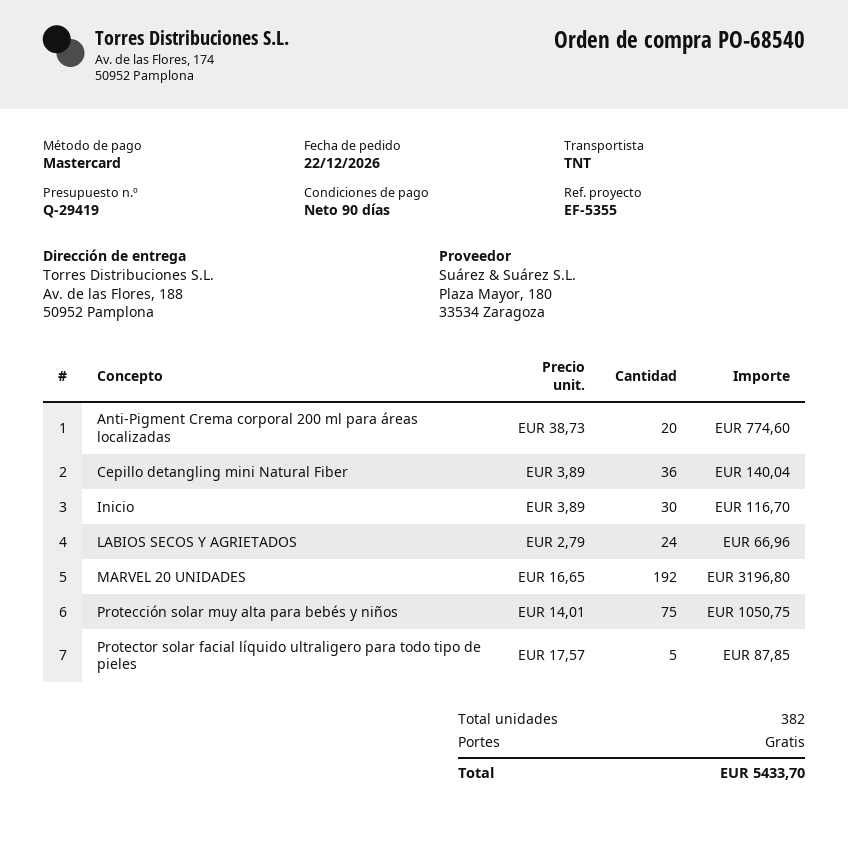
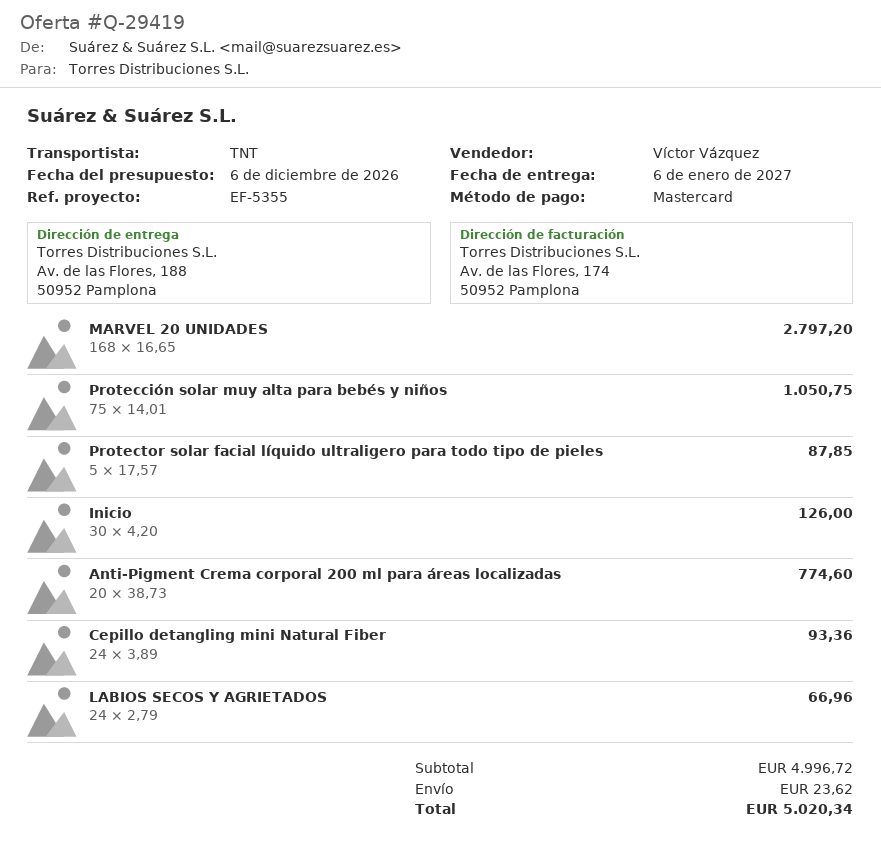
Cepillo detangling mini Natural Fiber: 36 x 3.89 = 140.04 -> 24 x 3.89 = 93.36
Inicio: 30 x 3.89 = 116.70 -> 30 x 4.20 = 126.00
MARVEL 20 UNIDADES: 192 x 16.65 = 3196.80 -> 168 x 16.65 = 2797.20
shipping: 0.00 -> 23.62
total: 5433.70 -> 5020.34

